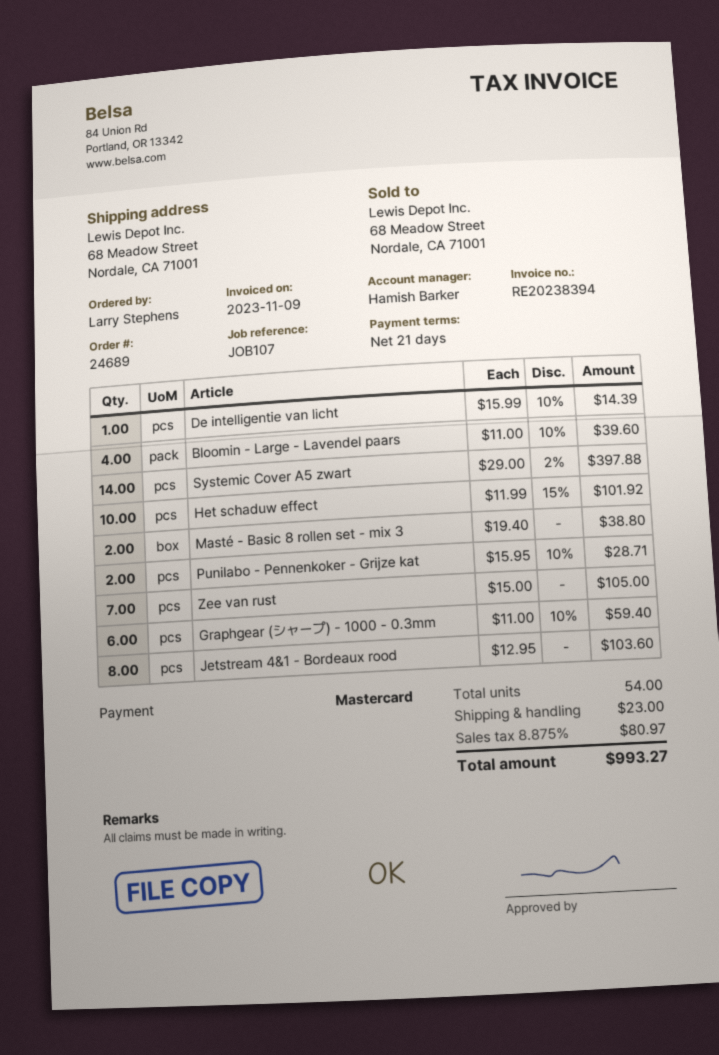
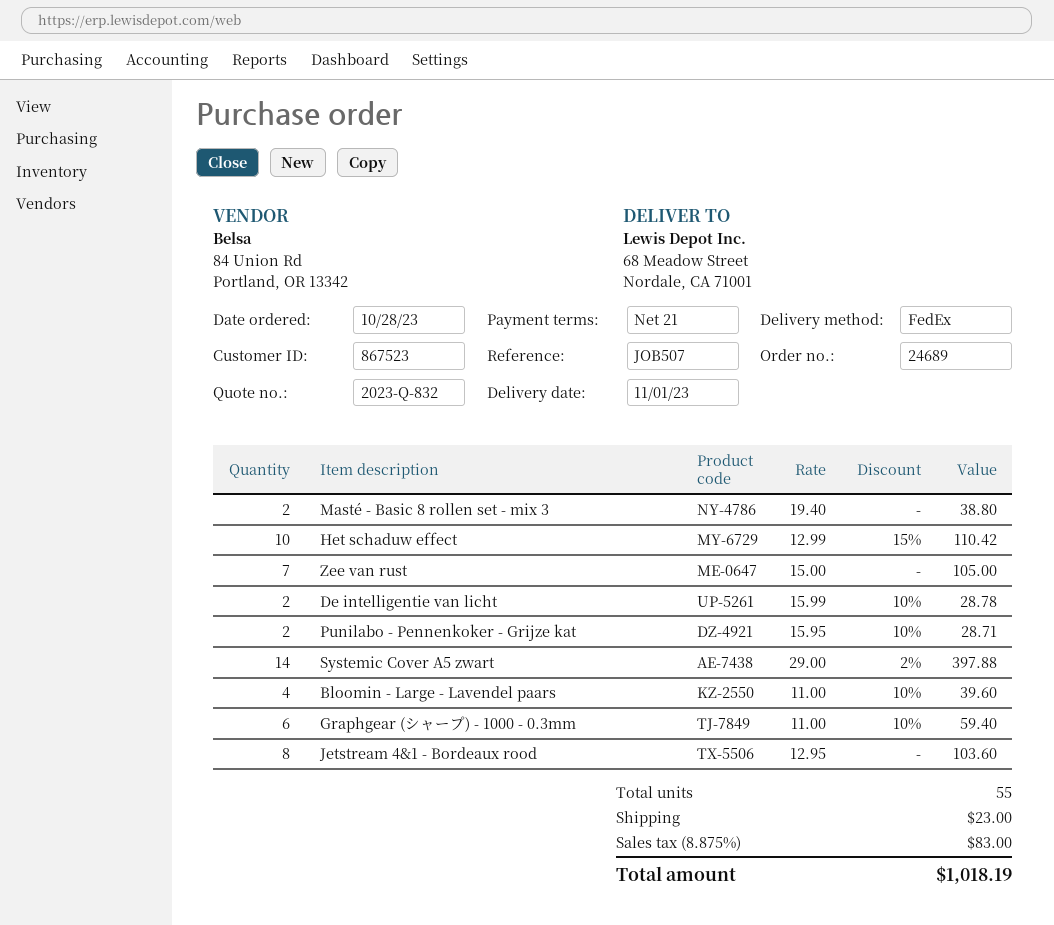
reference: JOB107 -> JOB507
De intelligentie van licht: 1 x 15.99 - 10% = 14.39 -> 2 x 15.99 - 10% = 28.78
Het schaduw effect: 10 x 11.99 - 15% = 101.92 -> 10 x 12.99 - 15% = 110.42
total quantity: 54 -> 55
tax: 8.875% = 80.97 -> 8.875% = 83.00
total: 993.27 -> 1018.19

